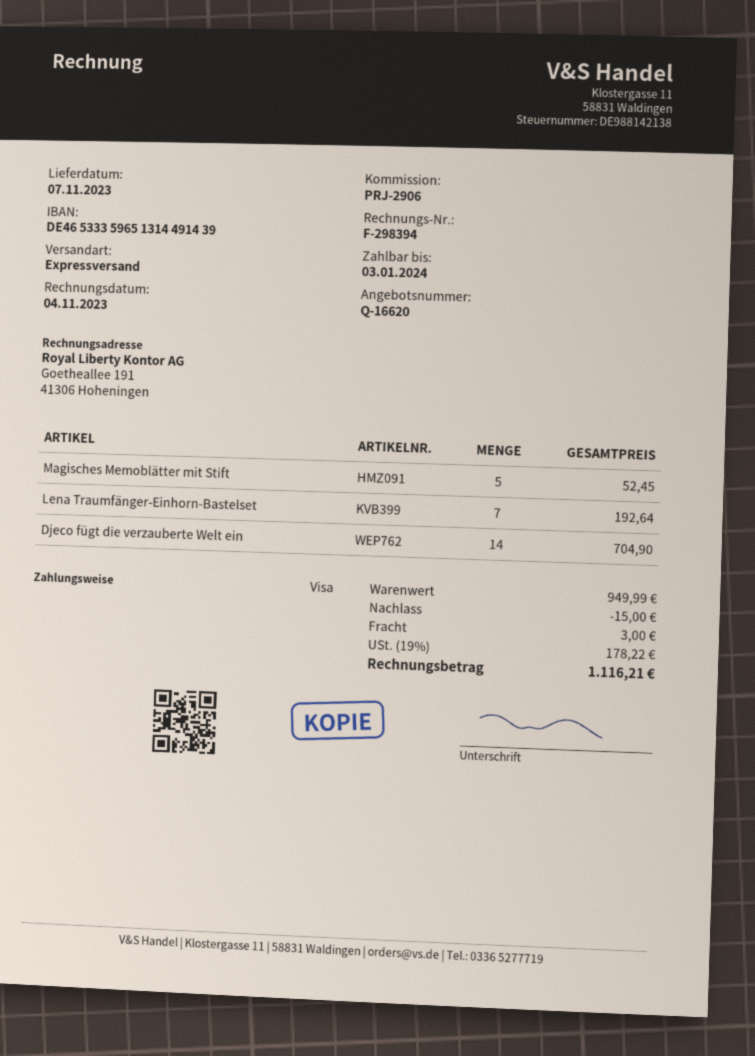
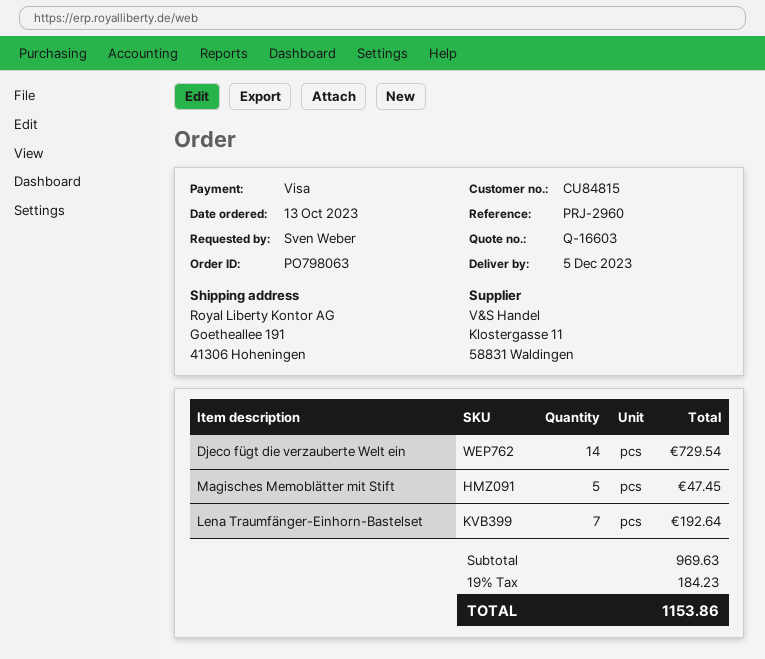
quote number: Q-16620 -> Q-16603
delivery date: 2023-11-07 -> 2023-12-05
reference: PRJ-2906 -> PRJ-2960
Magisches Memoblätter mit Stift: 5 for 52.45 -> 5 for 47.45
Djeco fügt die verzauberte Welt ein: 14 for 704.90 -> 14 for 729.54
subtotal: 949.99 -> 969.63
discount: 15.00 -> none
shipping: 3.00 -> none
tax: 19% = 178.22 -> 19% = 184.23
total: 1116.21 -> 1153.86

